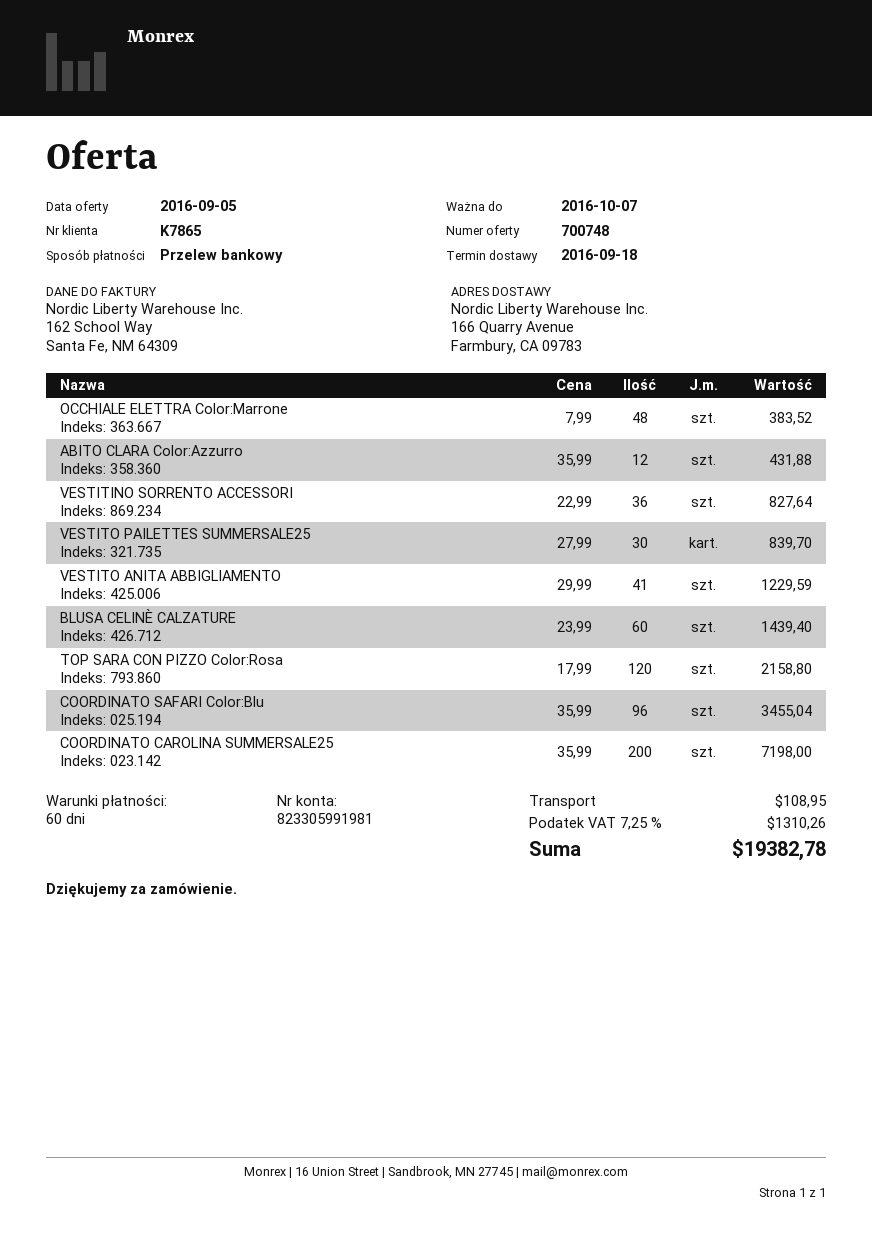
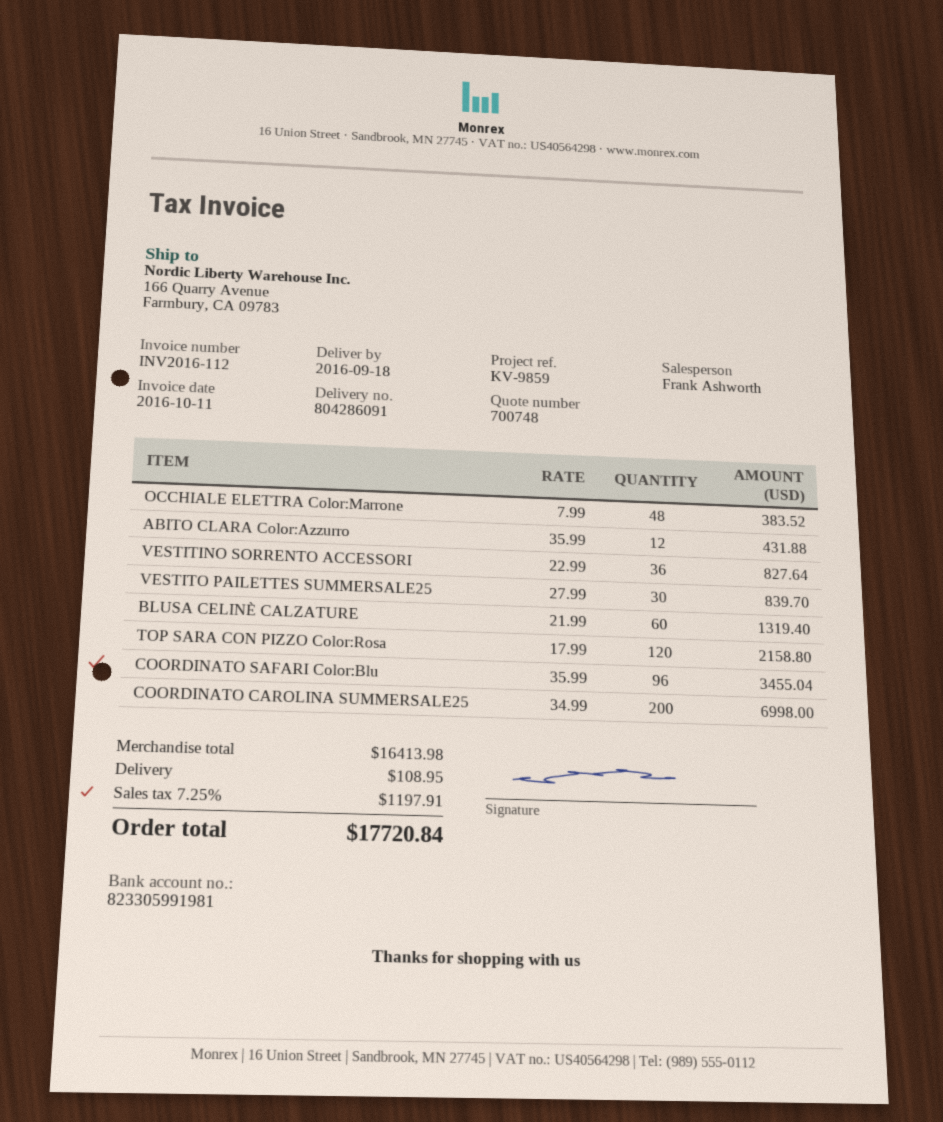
VESTITO ANITA ABBIGLIAMENTO: 41 x 29.99 = 1229.59 -> none
BLUSA CELINÈ CALZATURE: 60 x 23.99 = 1439.40 -> 60 x 21.99 = 1319.40
COORDINATO CAROLINA SUMMERSALE25: 200 x 35.99 = 7198.00 -> 200 x 34.99 = 6998.00
tax: 7.25% = 1310.26 -> 7.25% = 1197.91
total: 19382.78 -> 17720.84

